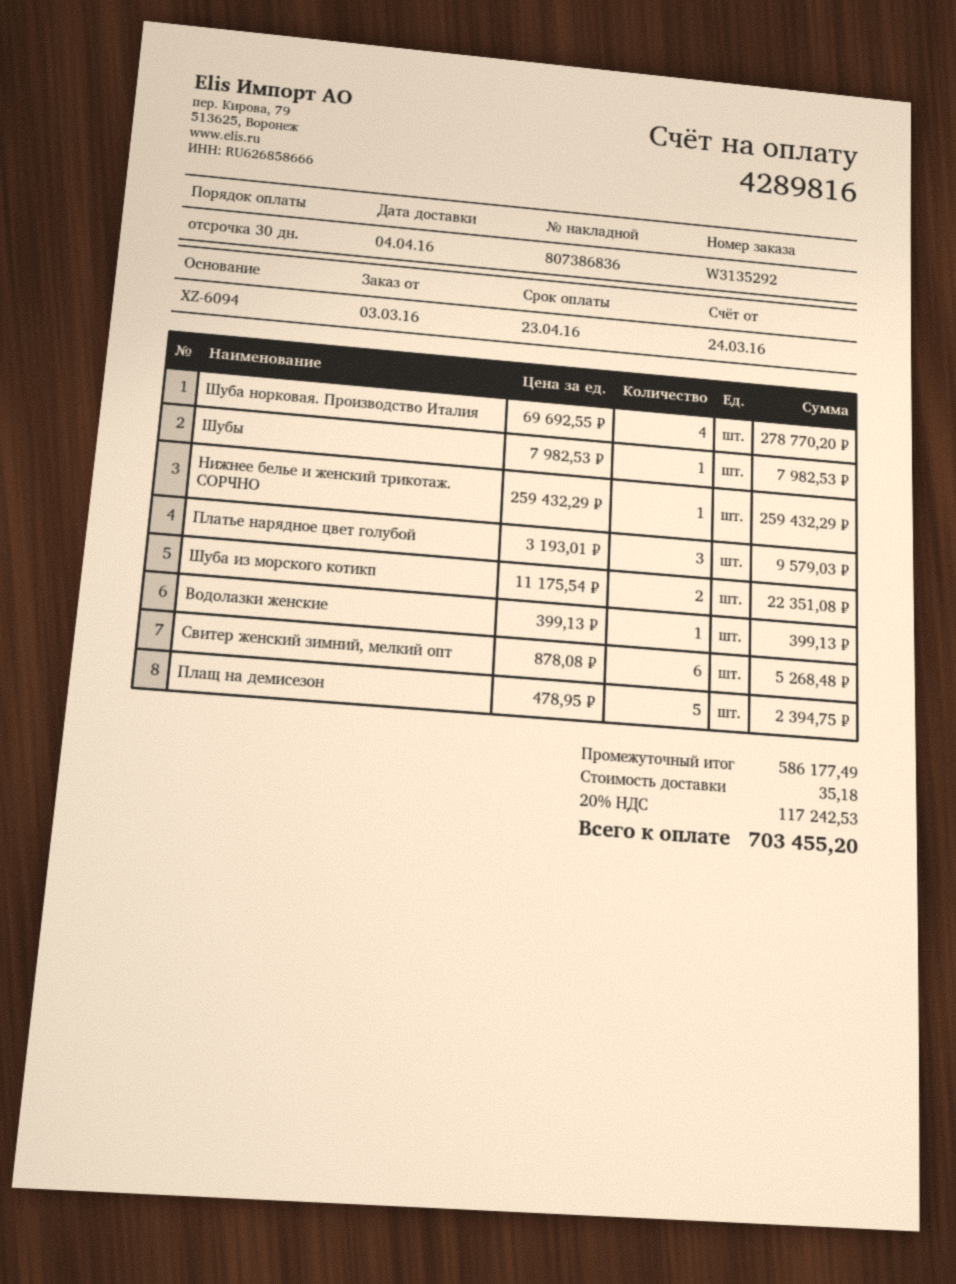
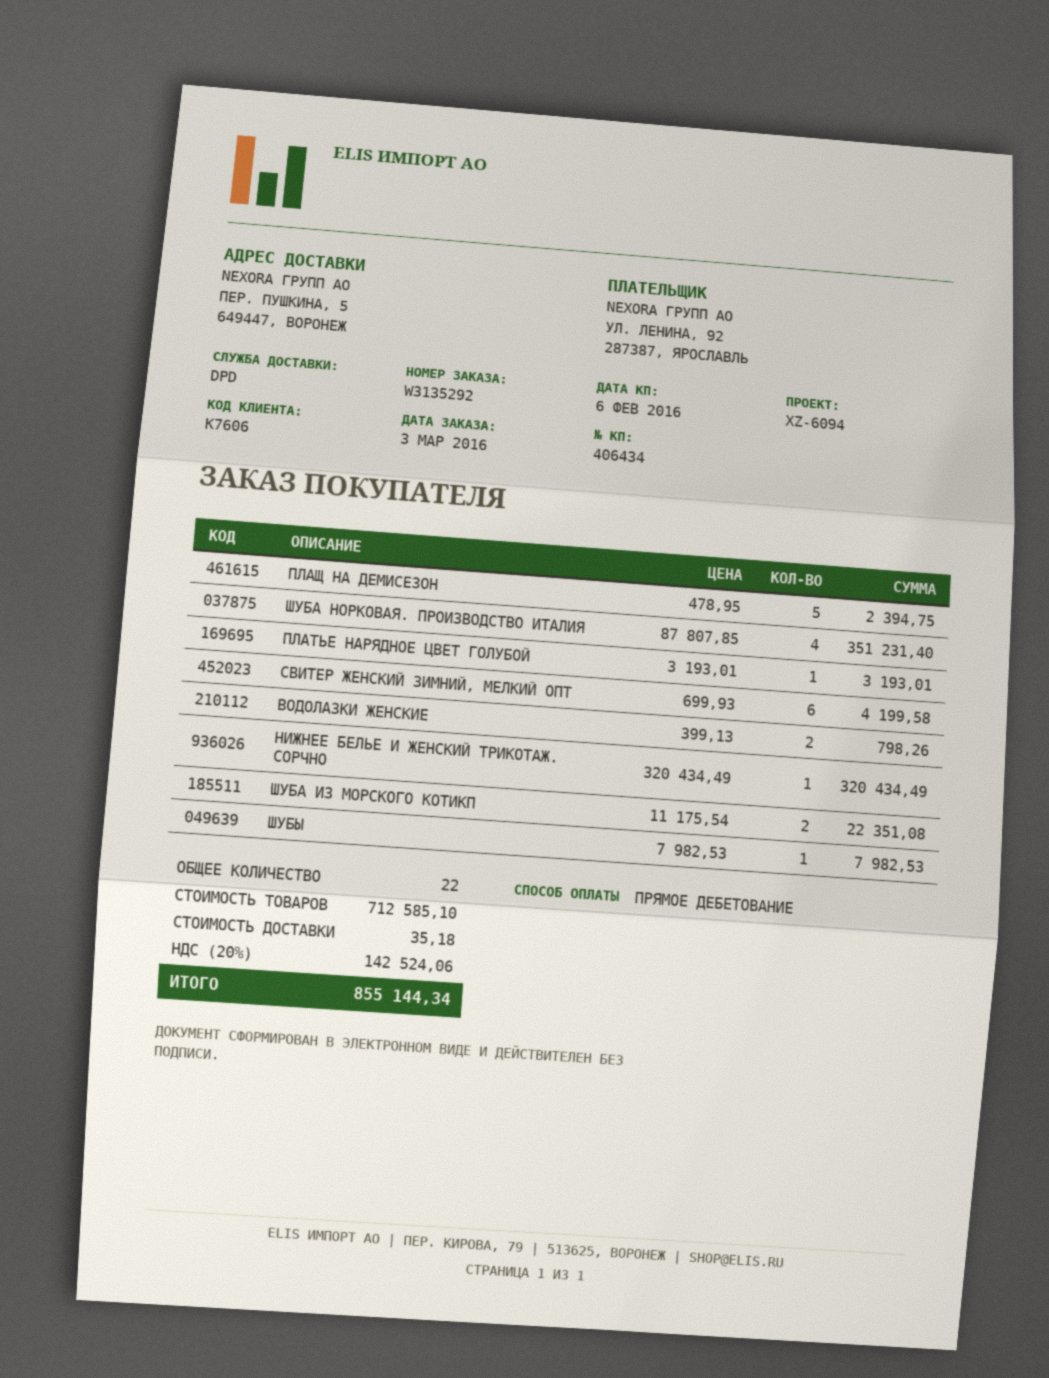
Шуба норковая. Производство Италия: 4 x 69692.55 = 278770.20 -> 4 x 87807.85 = 351231.40
Нижнее белье и женский трикотаж. СОРЧНО: 1 x 259432.29 = 259432.29 -> 1 x 320434.49 = 320434.49
Платье нарядное цвет голубой: 3 x 3193.01 = 9579.03 -> 1 x 3193.01 = 3193.01
Водолазки женские: 1 x 399.13 = 399.13 -> 2 x 399.13 = 798.26
Свитер женский зимний, мелкий опт: 6 x 878.08 = 5268.48 -> 6 x 699.93 = 4199.58
subtotal: 586177.49 -> 712585.10
tax: 20% = 117242.53 -> 20% = 142524.06
total: 703455.20 -> 855144.34

